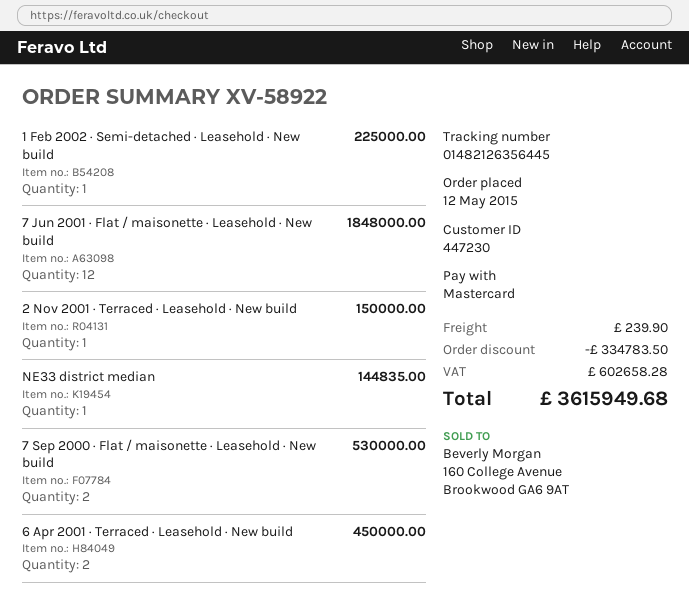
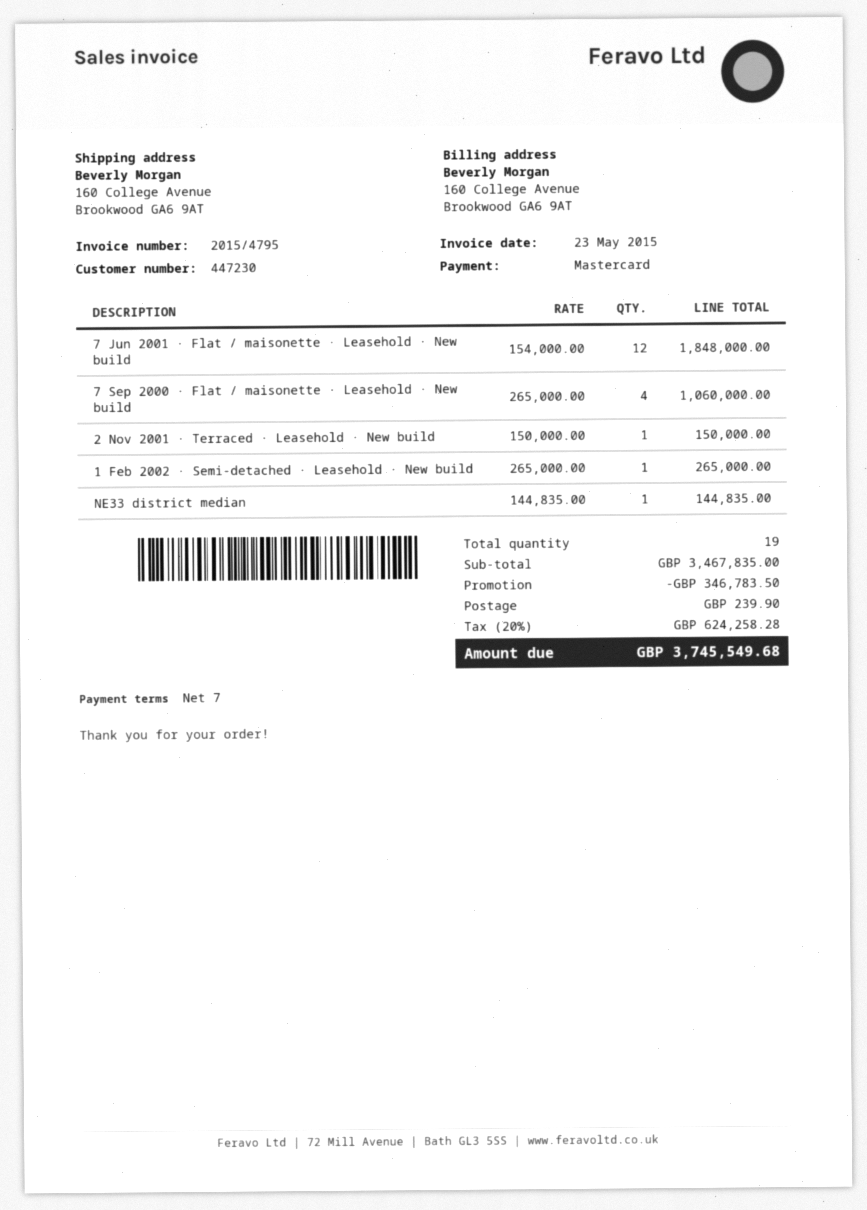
1 Feb 2002 · Semi-detached · Leasehold · New build: 1 for 225000.00 -> 1 for 265000.00
7 Sep 2000 · Flat / maisonette · Leasehold · New build: 2 for 530000.00 -> 4 for 1060000.00
6 Apr 2001 · Terraced · Leasehold · New build: 2 for 450000.00 -> none
discount: 334783.50 -> 346783.50
tax: 602658.28 -> 624258.28
total: 3615949.68 -> 3745549.68

